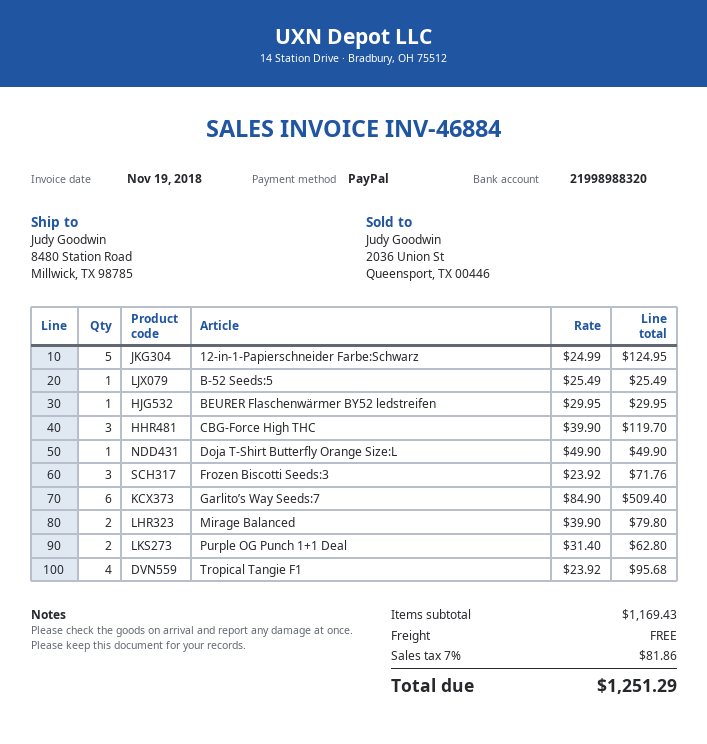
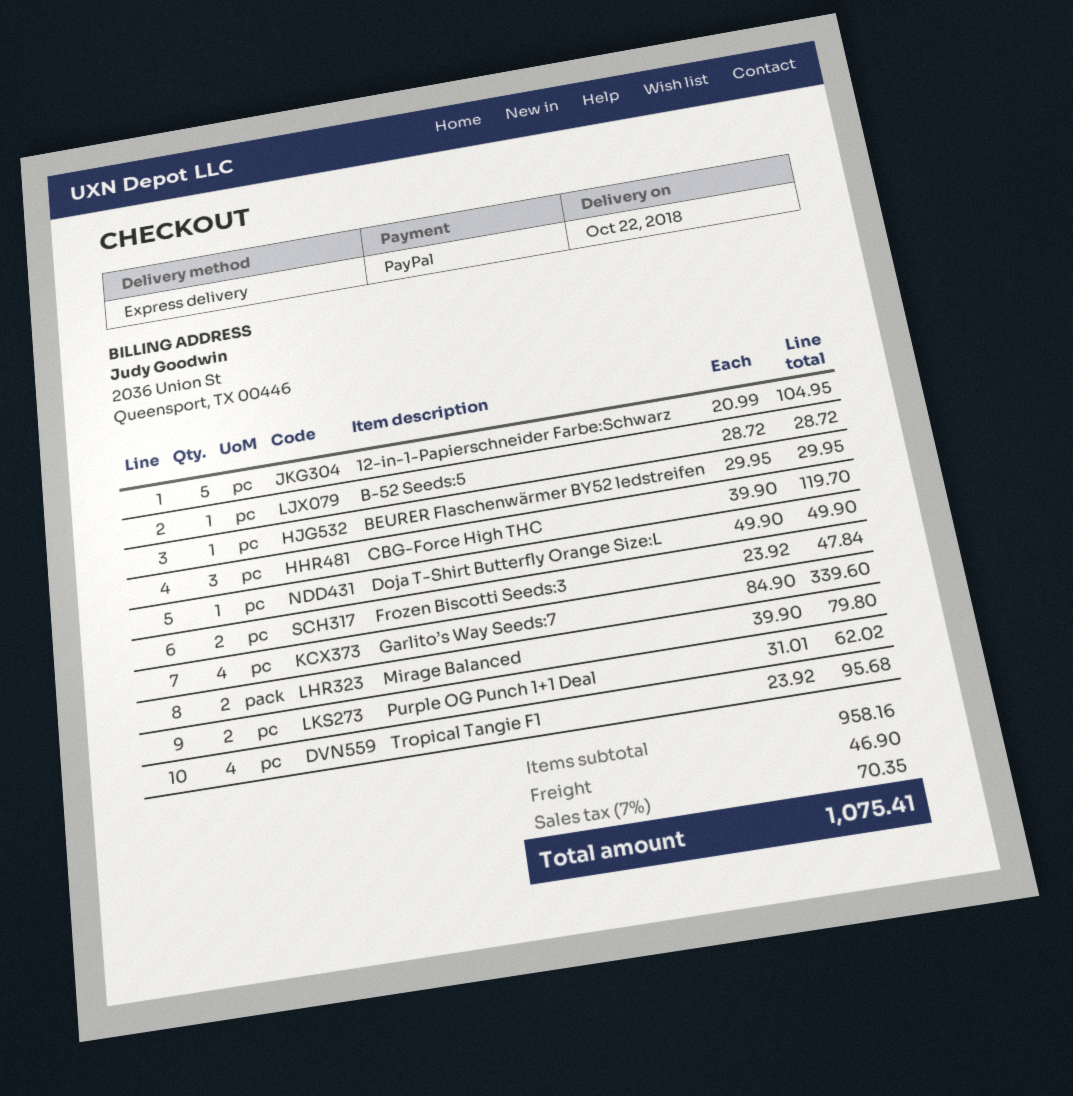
12-in-1-Papierschneider Farbe:Schwarz: 5 x 24.99 = 124.95 -> 5 x 20.99 = 104.95
B-52 Seeds:5: 1 x 25.49 = 25.49 -> 1 x 28.72 = 28.72
Frozen Biscotti Seeds:3: 3 x 23.92 = 71.76 -> 2 x 23.92 = 47.84
Garlito’s Way Seeds:7: 6 x 84.90 = 509.40 -> 4 x 84.90 = 339.60
Purple OG Punch 1+1 Deal: 2 x 31.40 = 62.80 -> 2 x 31.01 = 62.02
subtotal: 1169.43 -> 958.16
shipping: 0.00 -> 46.90
tax: 7% = 81.86 -> 7% = 70.35
total: 1251.29 -> 1075.41

